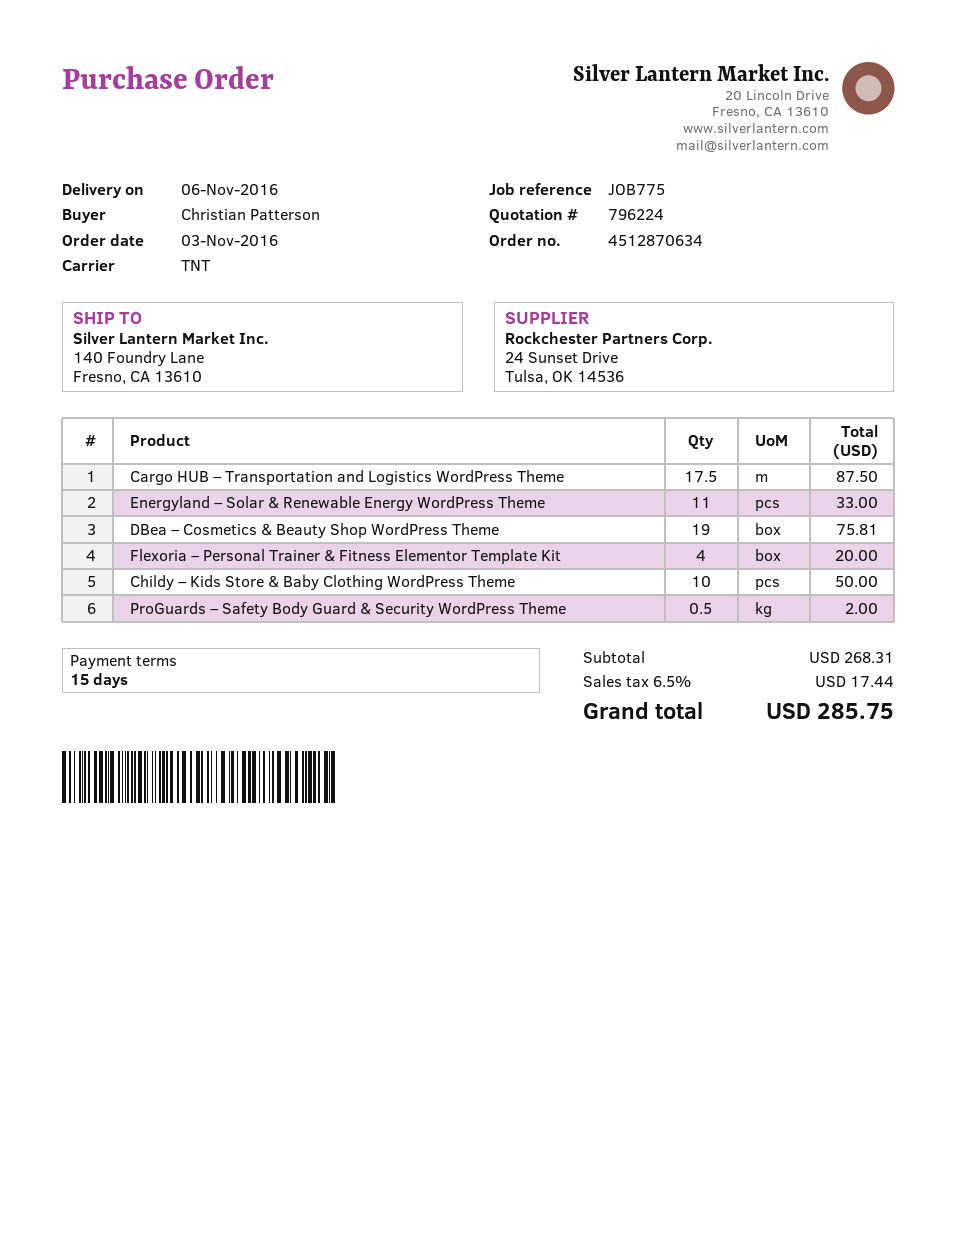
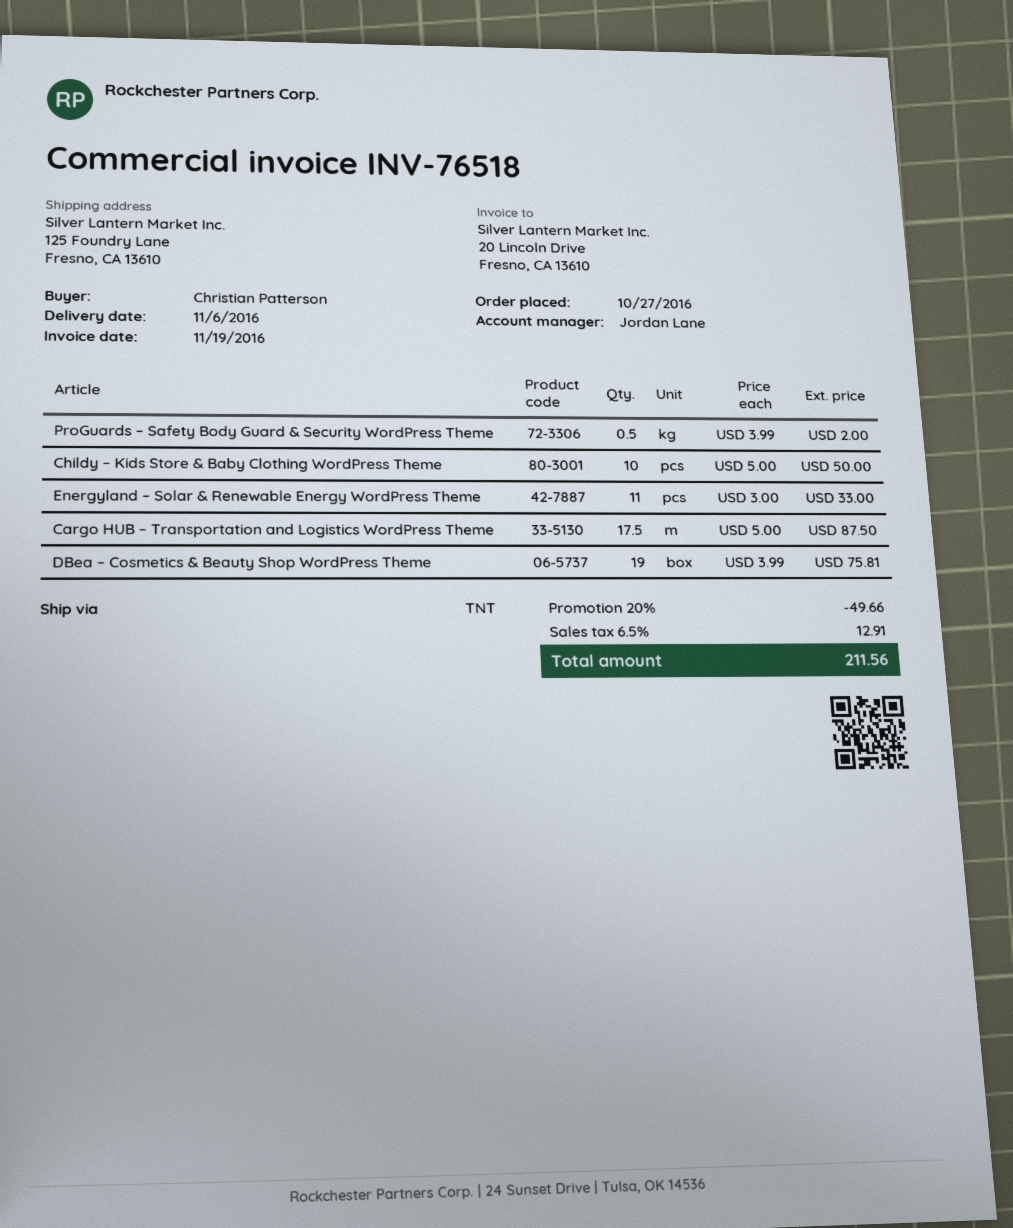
order date: 2016-11-03 -> 2016-10-27
ship to: 140 Foundry Lane, Fresno, CA 13610 -> 125 Foundry Lane, Fresno, CA 13610
Flexoria – Personal Trainer & Fitness Elementor Template Kit: 4 for 20.00 -> none
discount: none -> 20% = 49.66
tax: 6.5% = 17.44 -> 6.5% = 12.91
total: 285.75 -> 211.56

